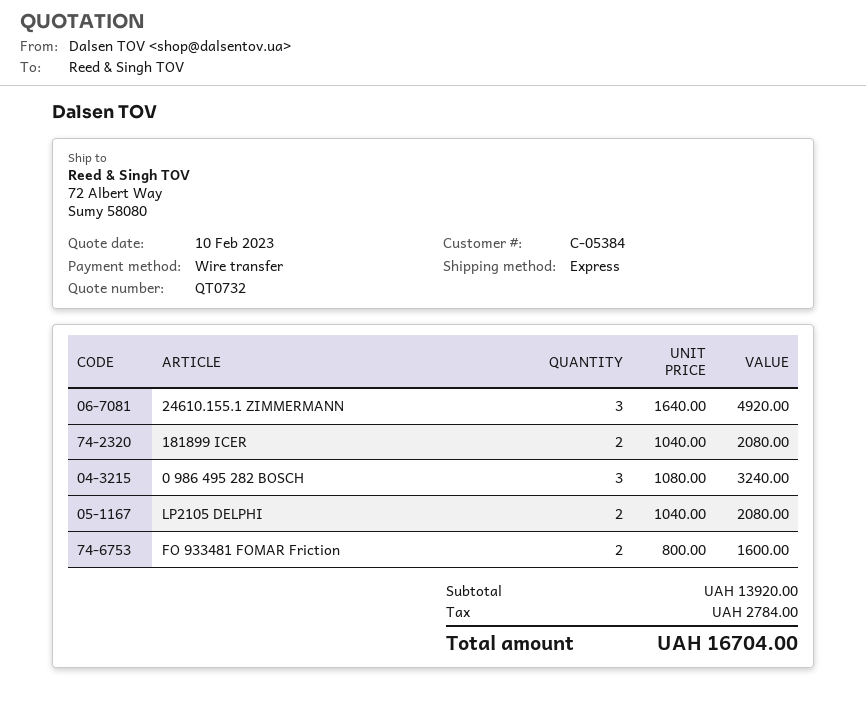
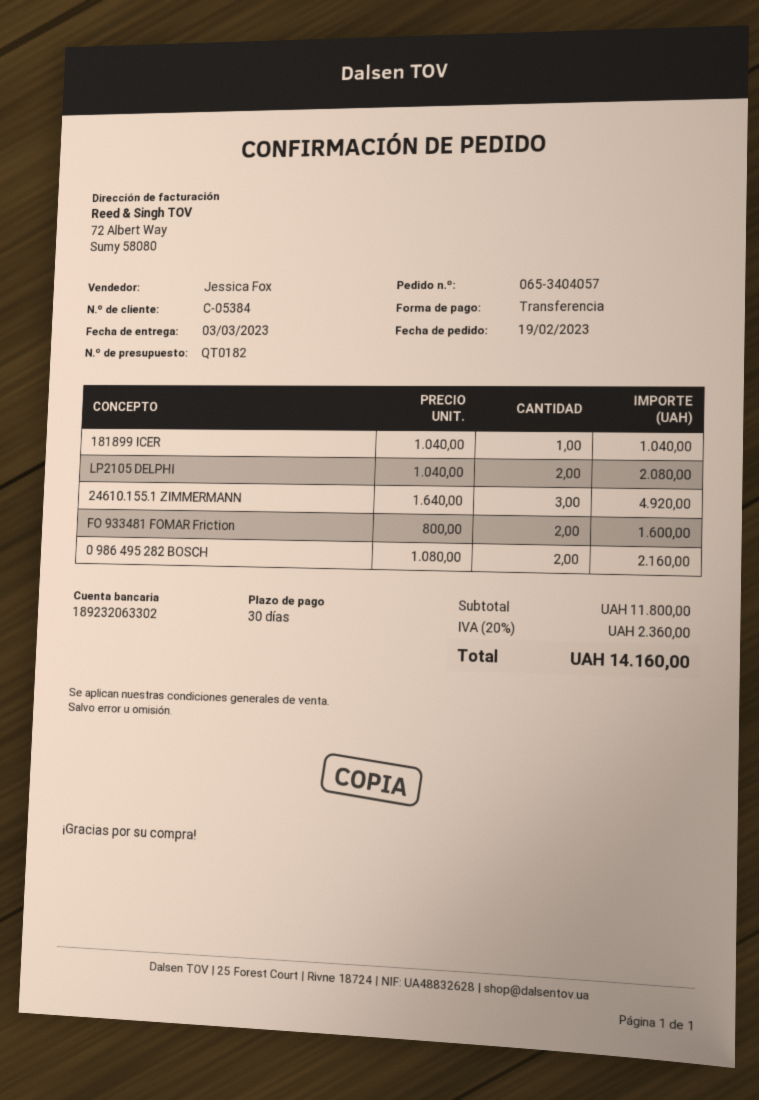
quote number: QT0732 -> QT0182
181899 ICER: 2 x 1040.00 = 2080.00 -> 1 x 1040.00 = 1040.00
0 986 495 282 BOSCH: 3 x 1080.00 = 3240.00 -> 2 x 1080.00 = 2160.00
subtotal: 13920.00 -> 11800.00
tax: 2784.00 -> 2360.00
total: 16704.00 -> 14160.00

